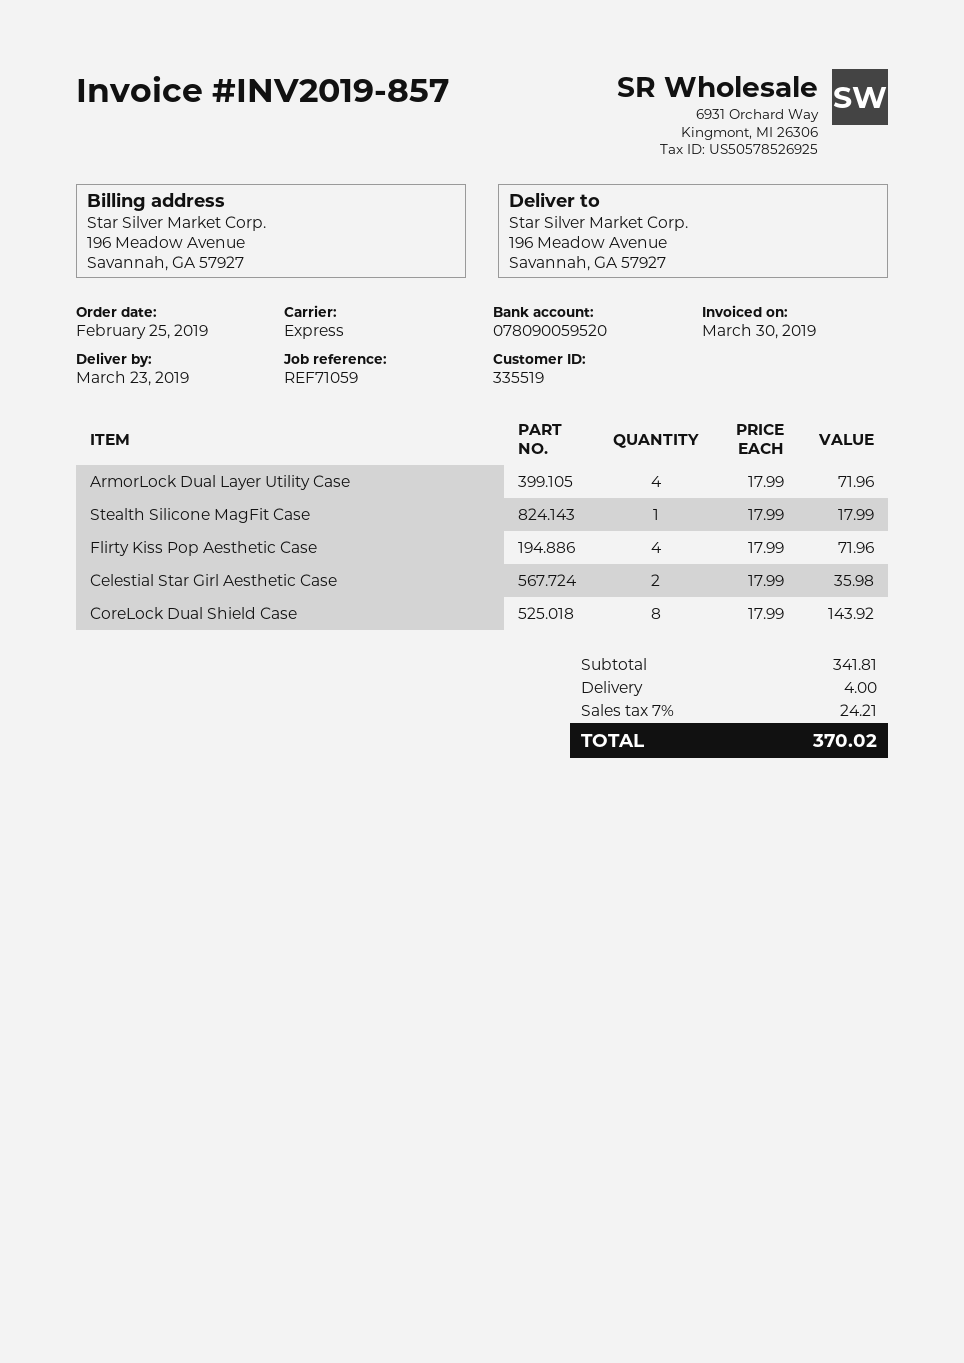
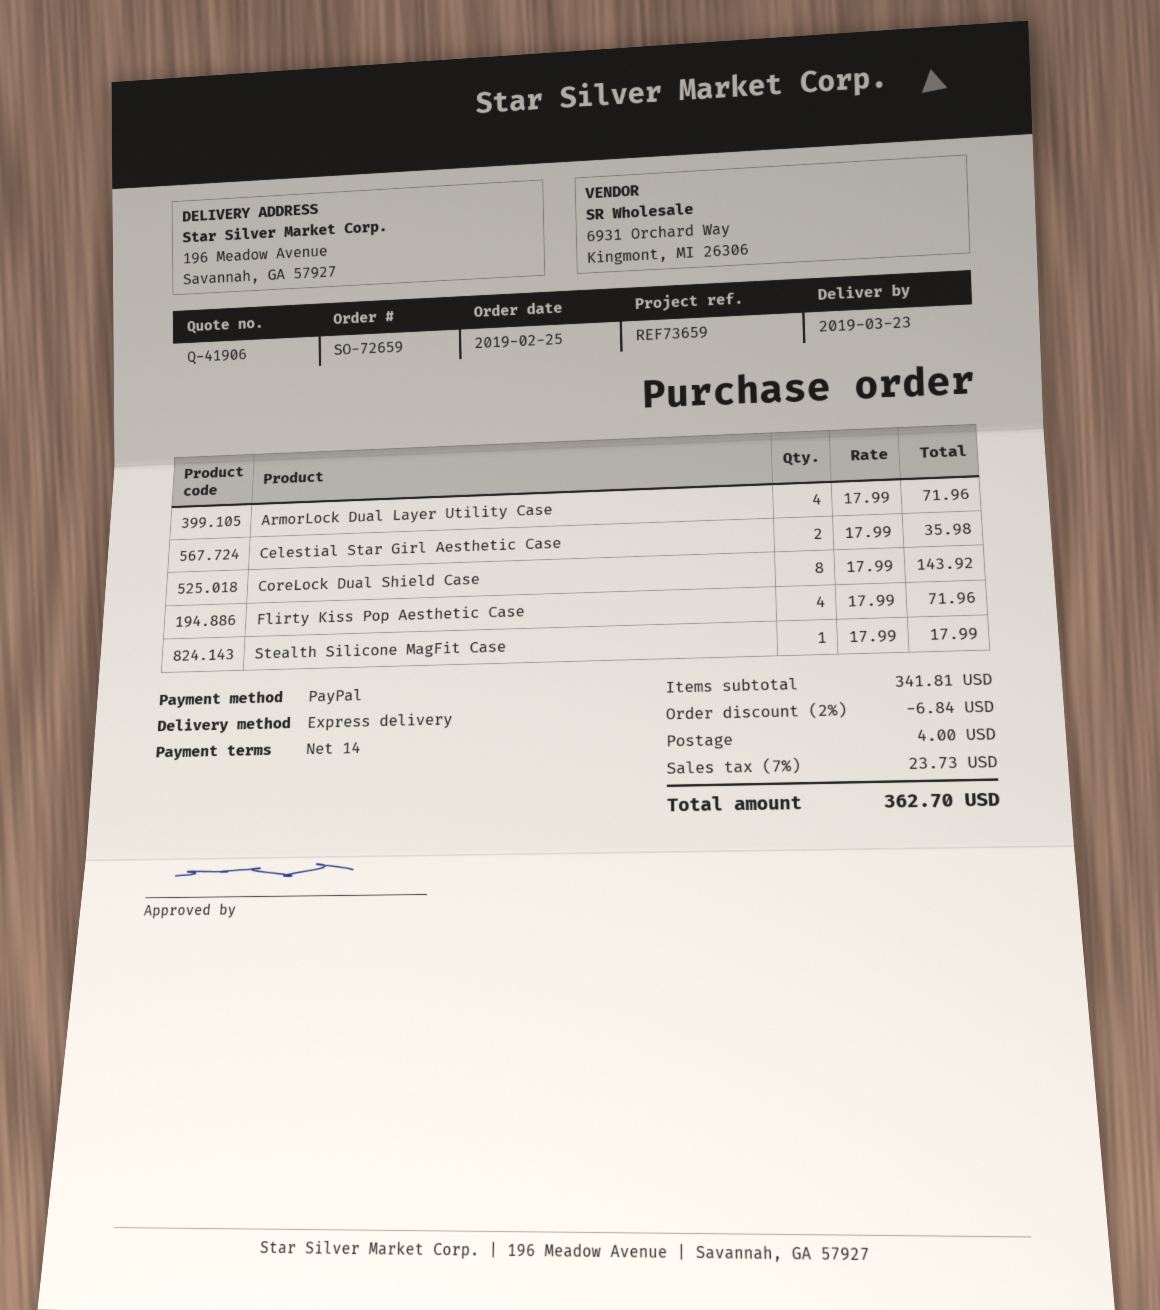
reference: REF71059 -> REF73659
discount: none -> 2% = 6.84
tax: 7% = 24.21 -> 7% = 23.73
total: 370.02 -> 362.70

